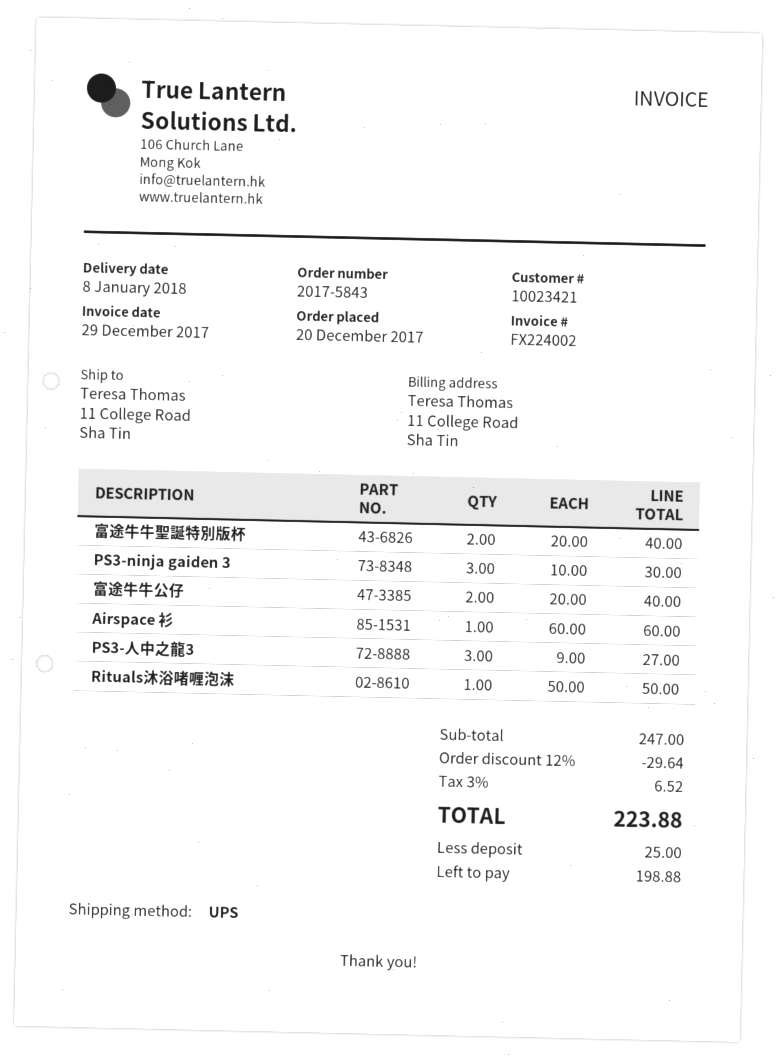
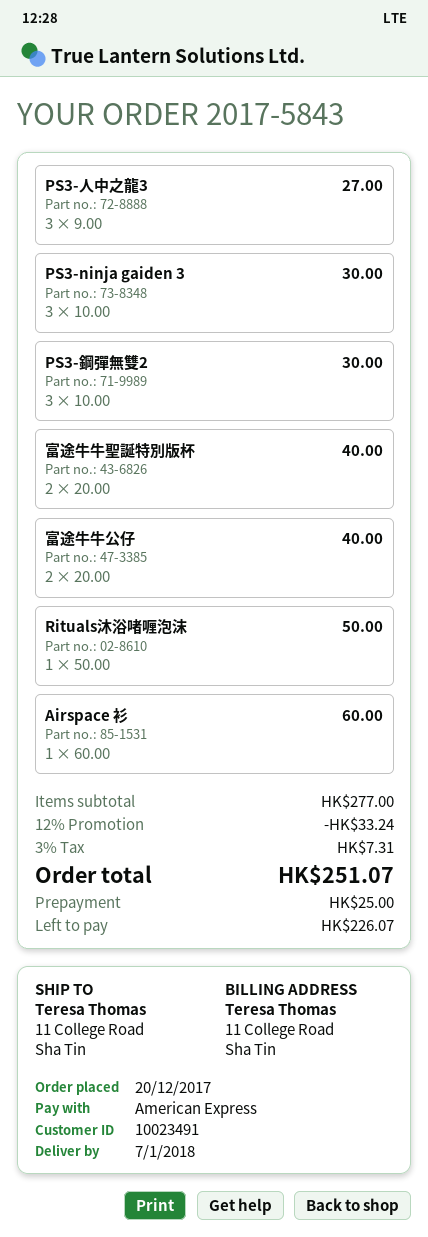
delivery date: 2018-01-08 -> 2018-01-07
customer number: 10023421 -> 10023491
PS3-鋼彈無雙2: none -> 3 x 10.00 = 30.00
subtotal: 247.00 -> 277.00
discount: 12% = 29.64 -> 12% = 33.24
tax: 3% = 6.52 -> 3% = 7.31
total: 223.88 -> 251.07
balance: 198.88 -> 226.07

